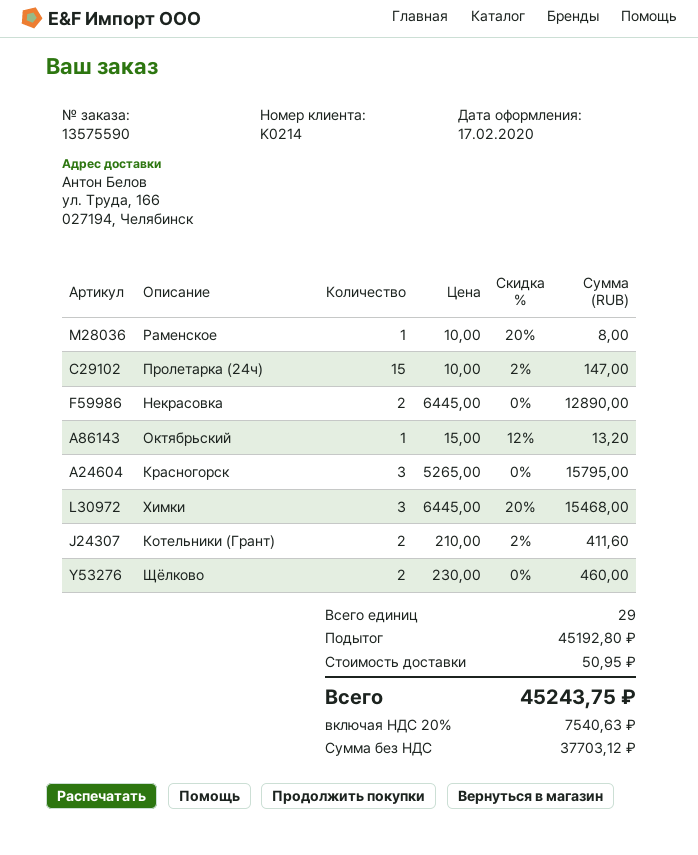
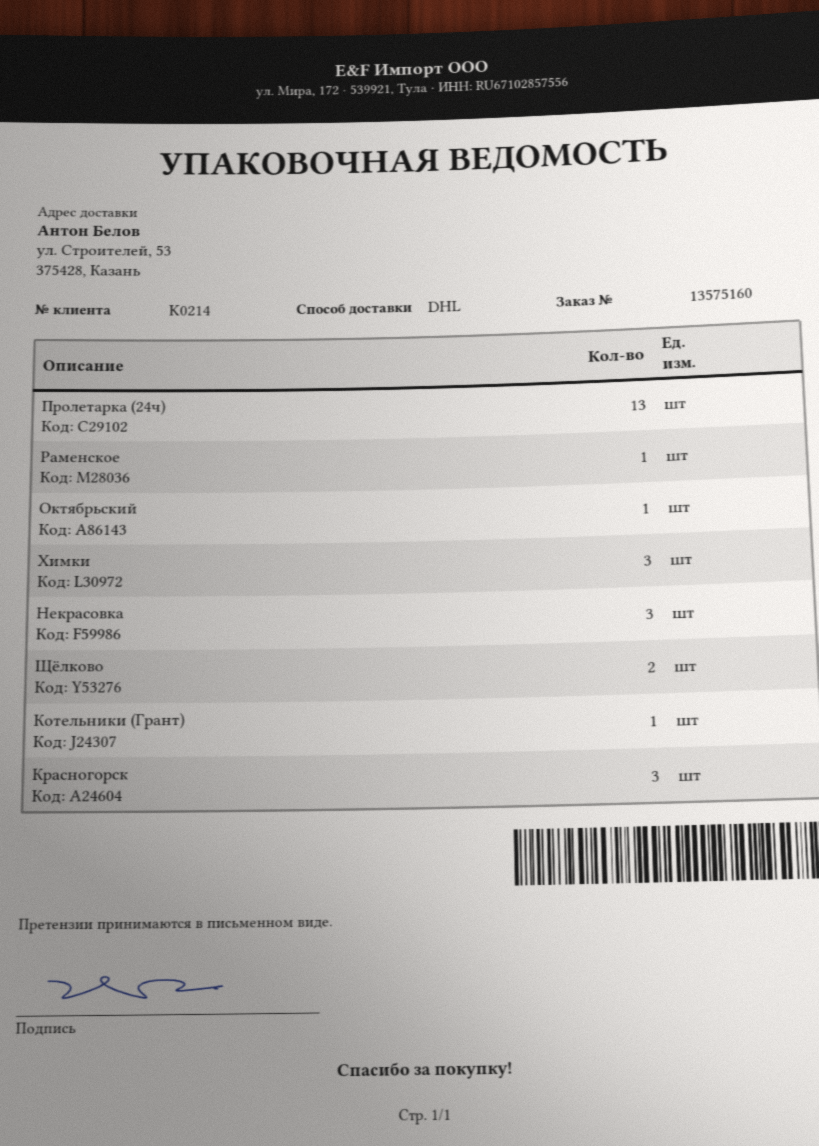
order number: 13575590 -> 13575160
ship to: ул. Труда, 166, 027194, Челябинск -> ул. Строителей, 53, 375428, Казань
Пролетарка (24ч): 15 -> 13
Некрасовка: 2 -> 3
Котельники (Грант): 2 -> 1

